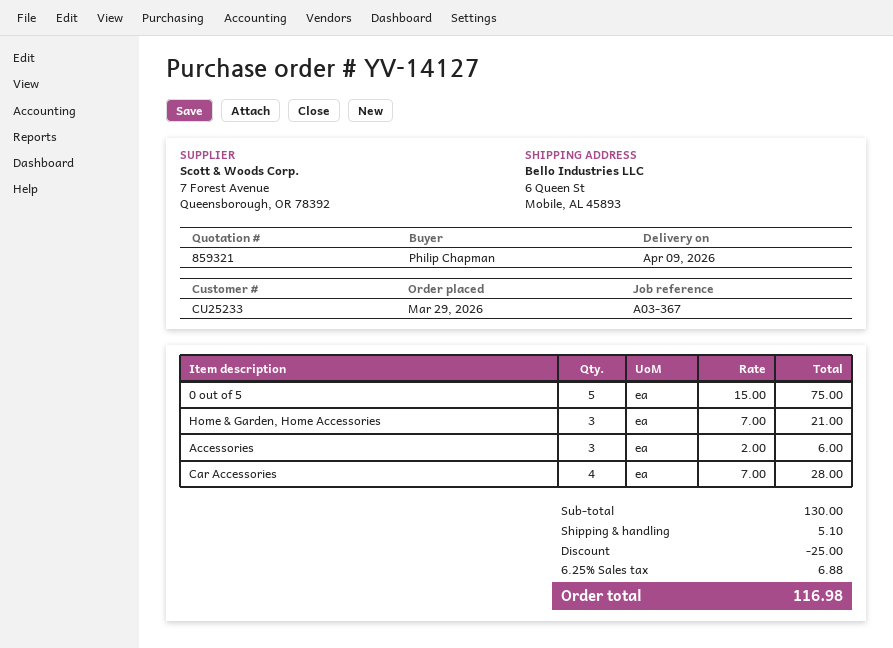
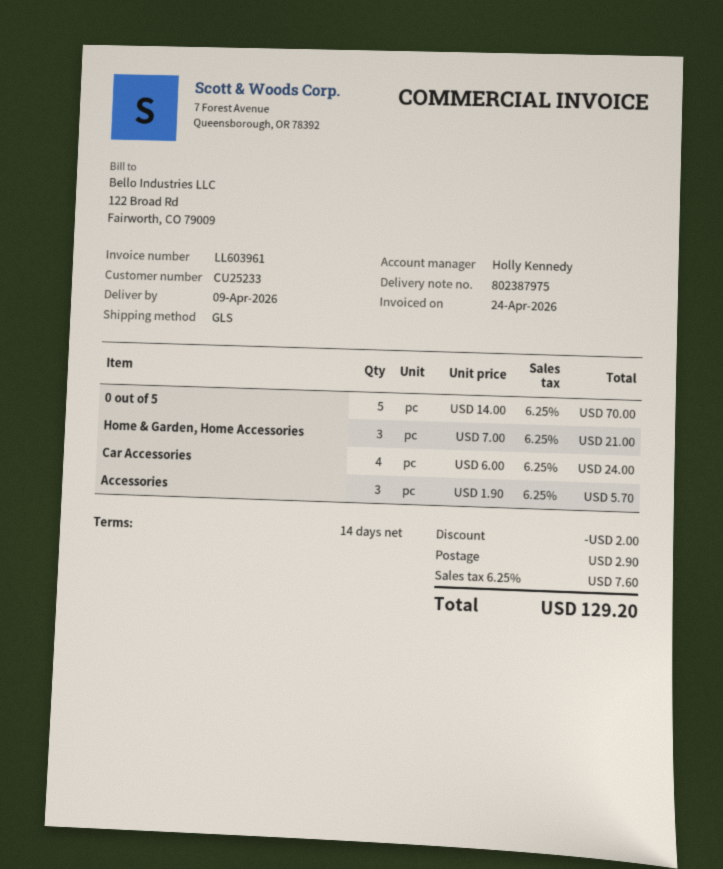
0 out of 5: 5 x 15.00 = 75.00 -> 5 x 14.00 = 70.00
Accessories: 3 x 2.00 = 6.00 -> 3 x 1.90 = 5.70
Car Accessories: 4 x 7.00 = 28.00 -> 4 x 6.00 = 24.00
discount: 25.00 -> 2.00
shipping: 5.10 -> 2.90
tax: 6.25% = 6.88 -> 6.25% = 7.60
total: 116.98 -> 129.20

